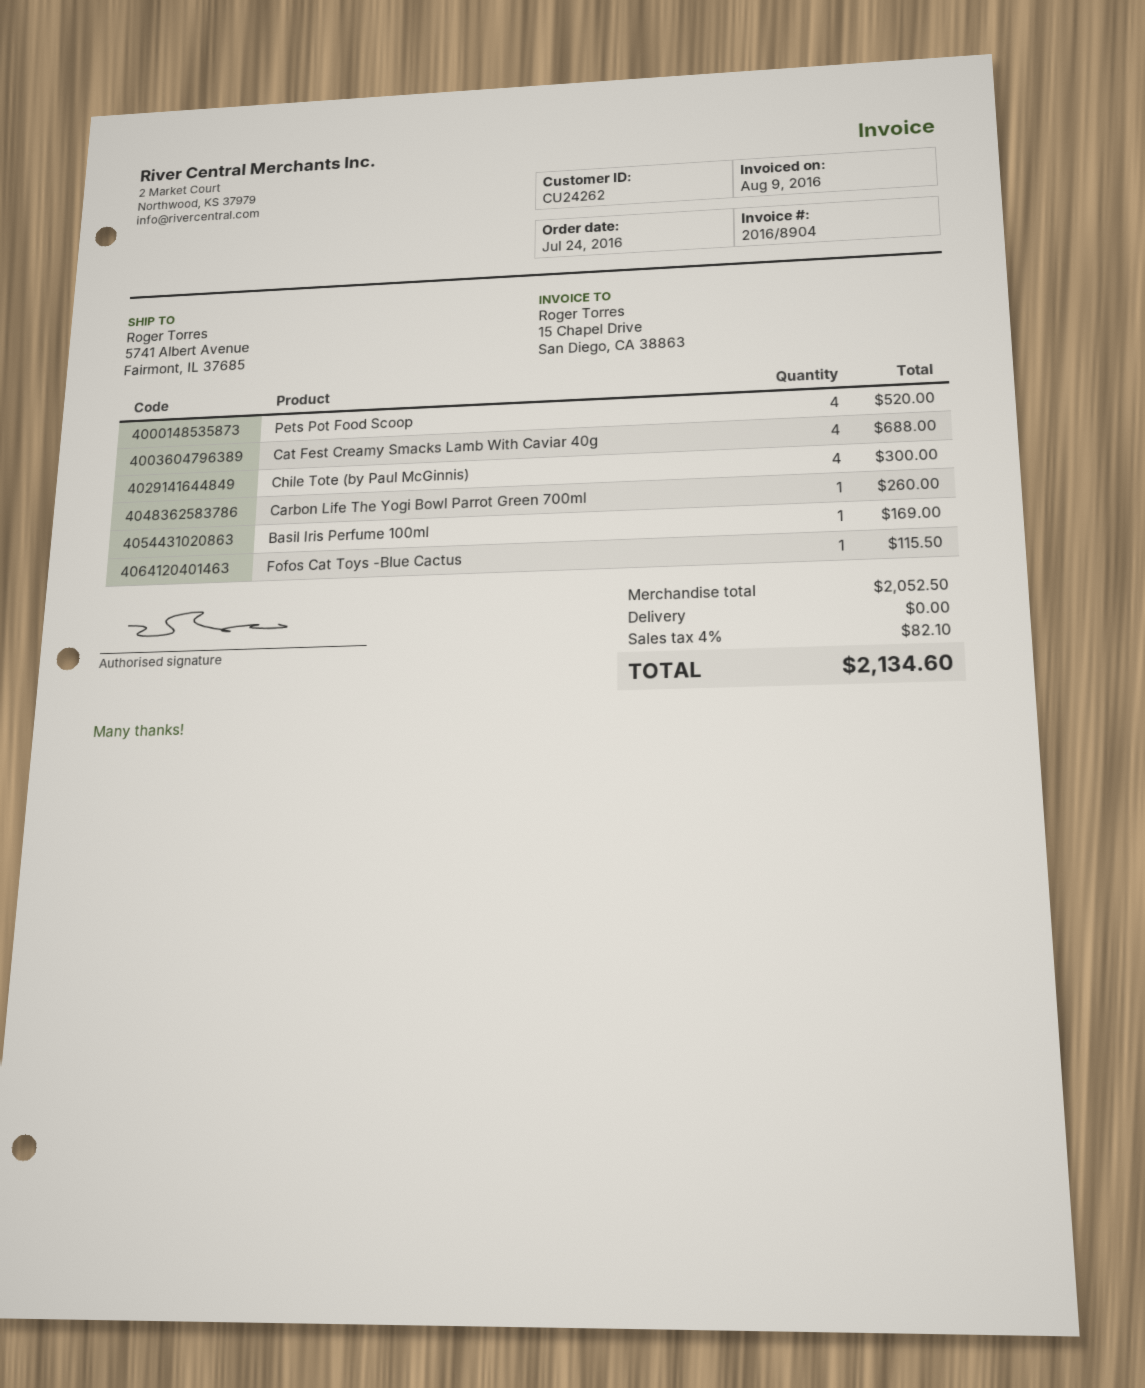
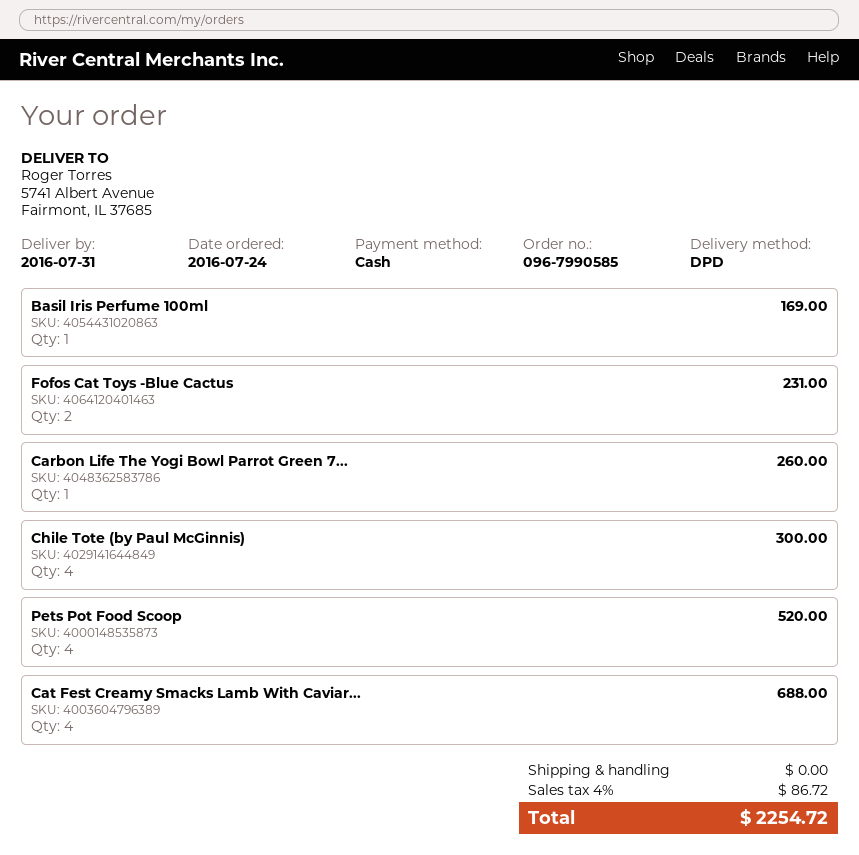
Fofos Cat Toys -Blue Cactus: 1 for 115.50 -> 2 for 231.00
tax: 4% = 82.10 -> 4% = 86.72
total: 2134.60 -> 2254.72

